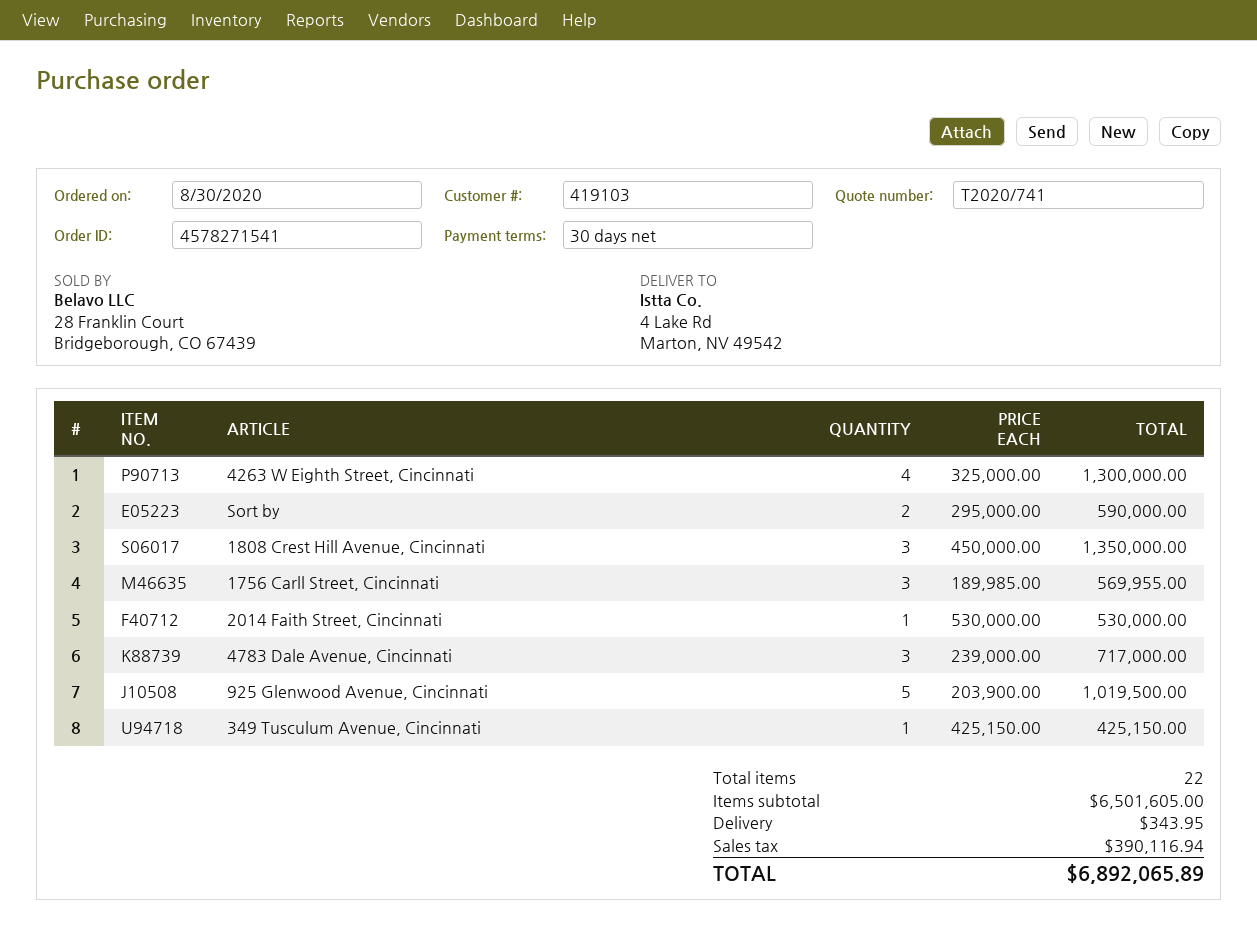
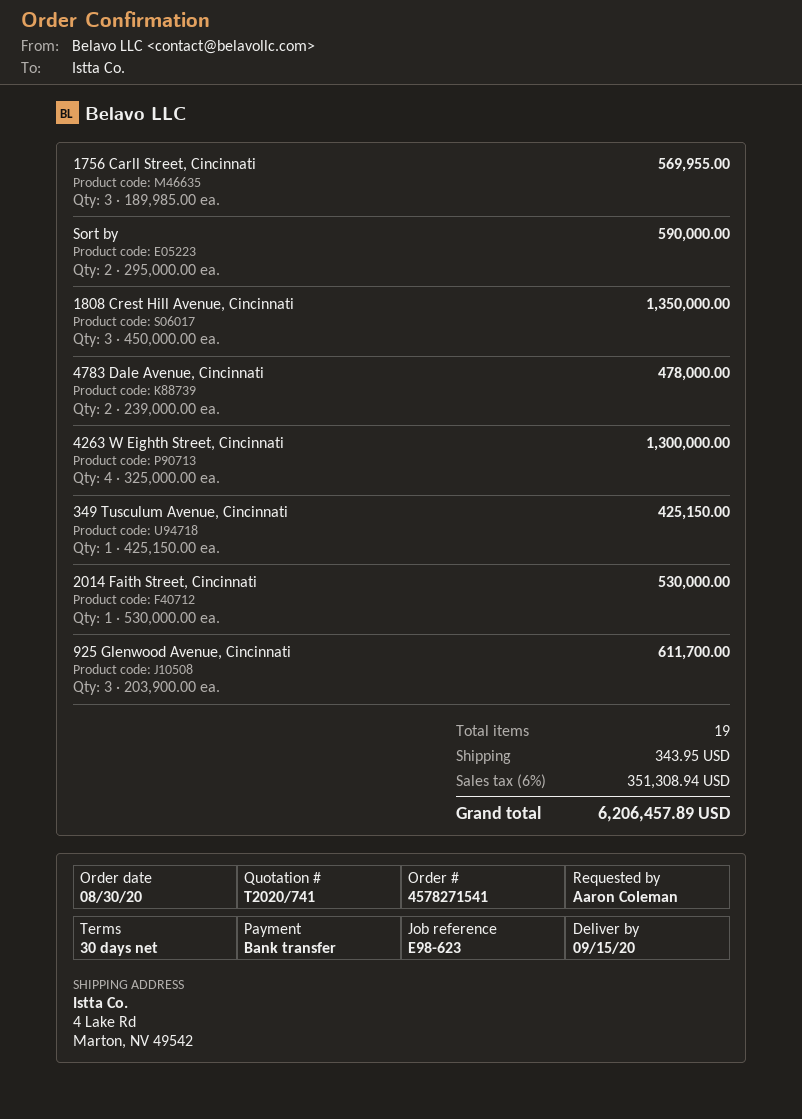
4783 Dale Avenue, Cincinnati: 3 x 239000.00 = 717000.00 -> 2 x 239000.00 = 478000.00
925 Glenwood Avenue, Cincinnati: 5 x 203900.00 = 1019500.00 -> 3 x 203900.00 = 611700.00
total quantity: 22 -> 19
tax: 390116.94 -> 351308.94
total: 6892065.89 -> 6206457.89

